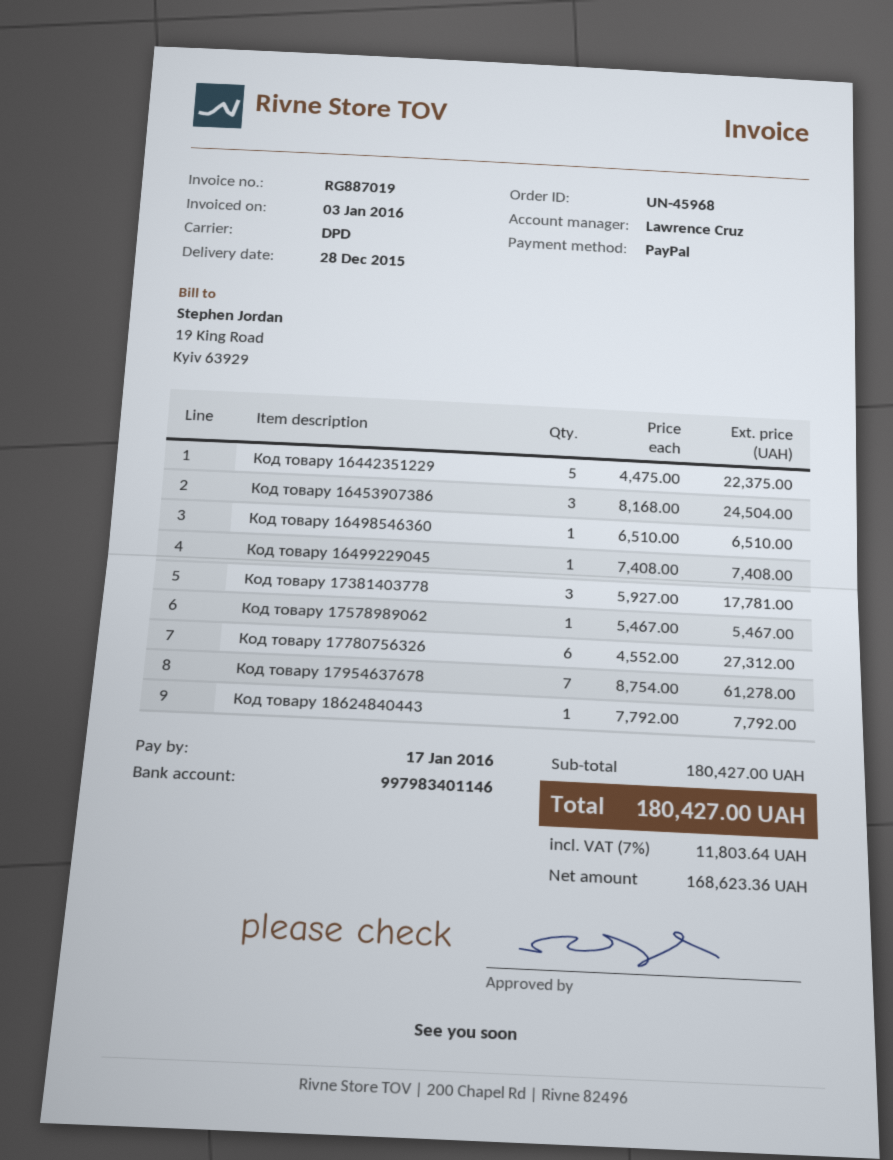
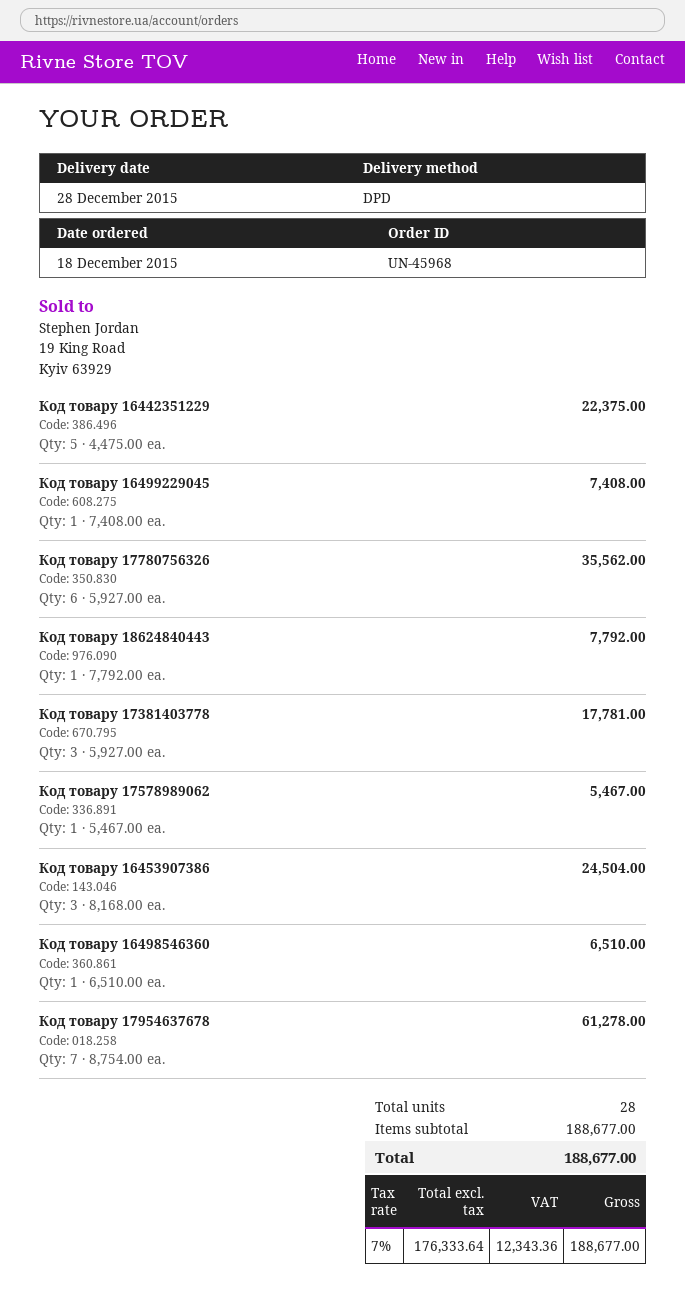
Код товару 17780756326: 6 x 4552.00 = 27312.00 -> 6 x 5927.00 = 35562.00
subtotal: 180427.00 -> 188677.00
net: 168623.36 -> 176333.64
tax: 7% = 11803.64 -> 7% = 12343.36
total: 180427.00 -> 188677.00

